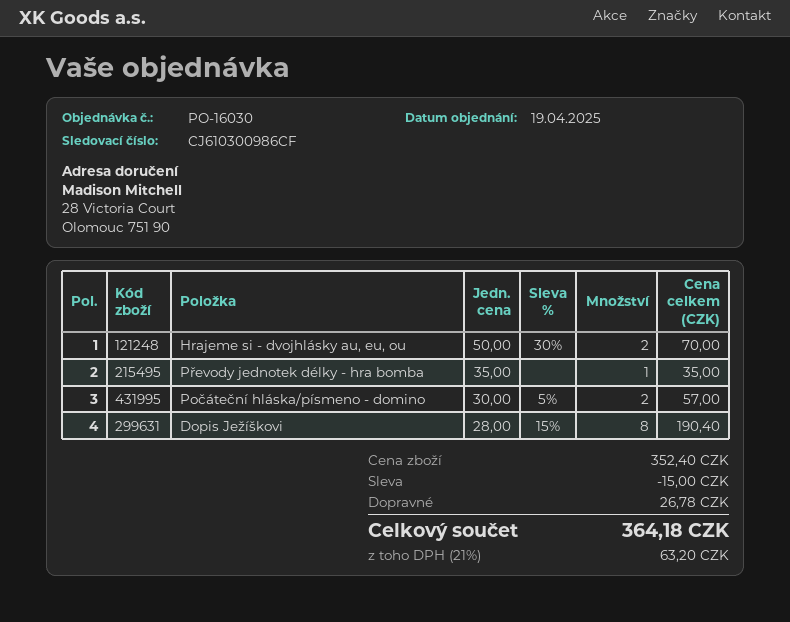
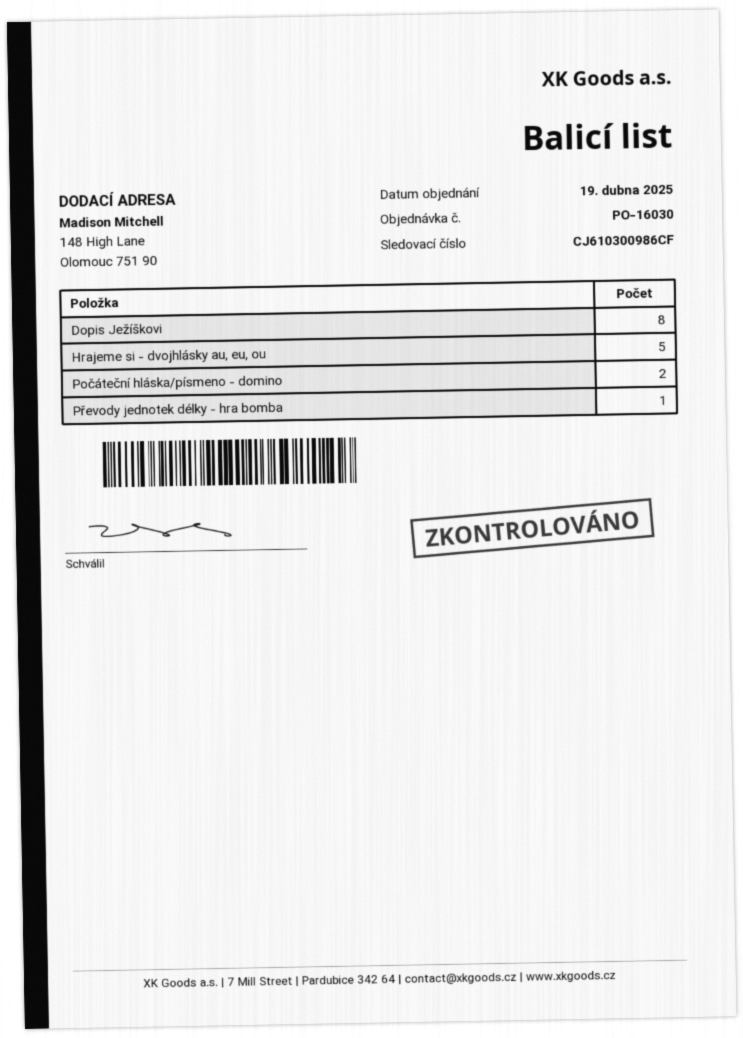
ship to: 28 Victoria Court, Olomouc 751 90 -> 148 High Lane, Olomouc 751 90
Hrajeme si - dvojhlásky au, eu, ou: 2 -> 5

